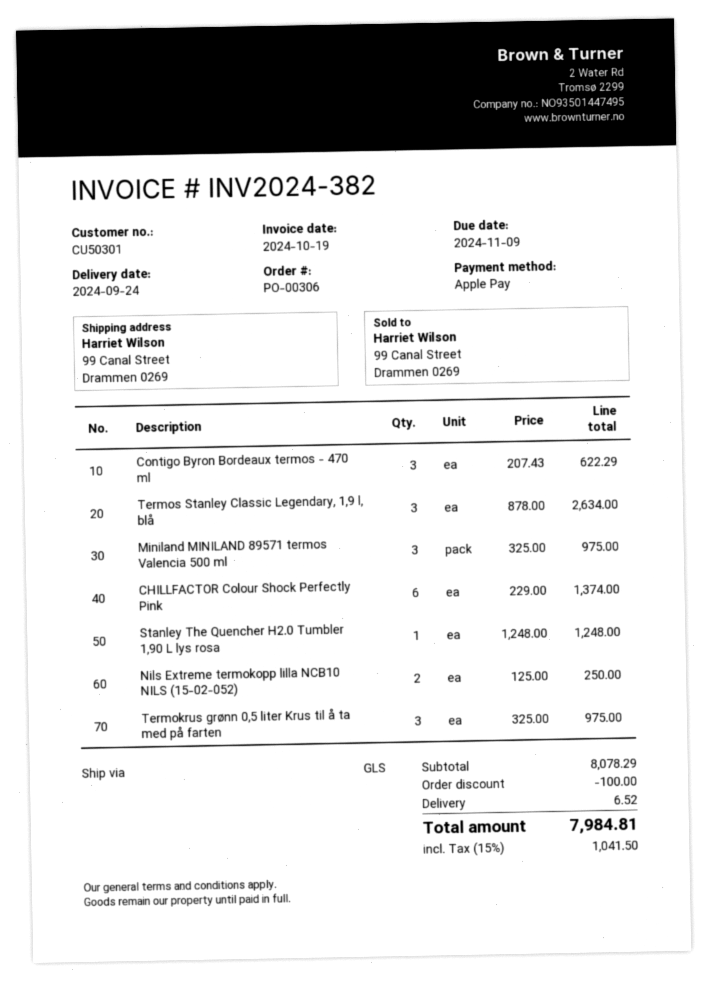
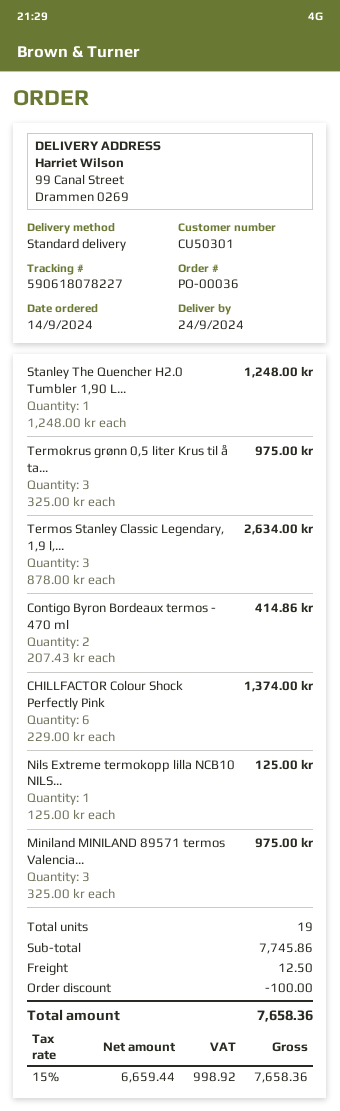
order number: PO-00306 -> PO-00036
shipping method: GLS -> standard
Contigo Byron Bordeaux termos - 470 ml: 3 x 207.43 = 622.29 -> 2 x 207.43 = 414.86
Nils Extreme termokopp lilla NCB10 NILS (15-02-052): 2 x 125.00 = 250.00 -> 1 x 125.00 = 125.00
subtotal: 8078.29 -> 7745.86
shipping: 6.52 -> 12.50
tax: 15% = 1041.50 -> 15% = 998.92
total: 7984.81 -> 7658.36

